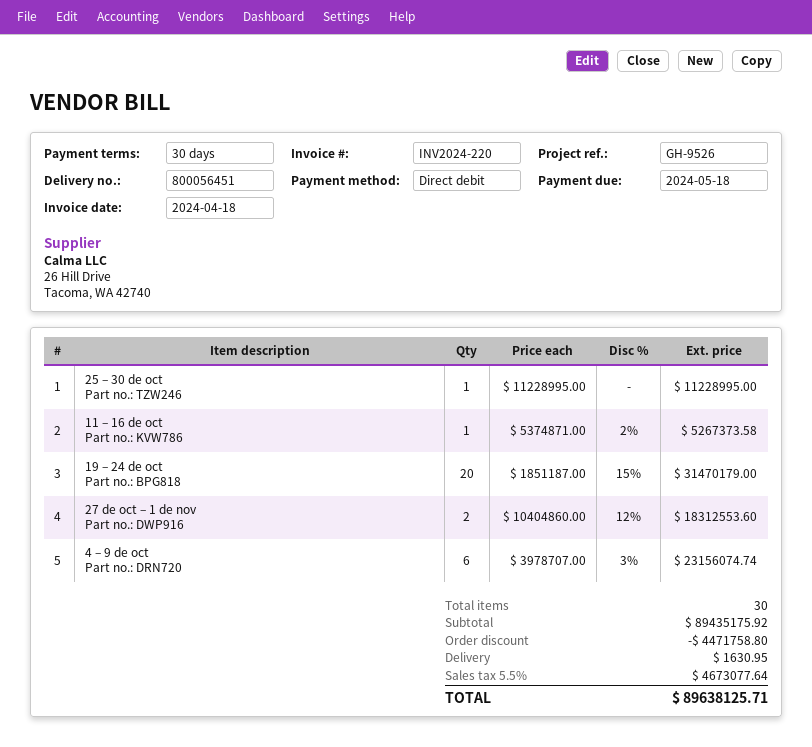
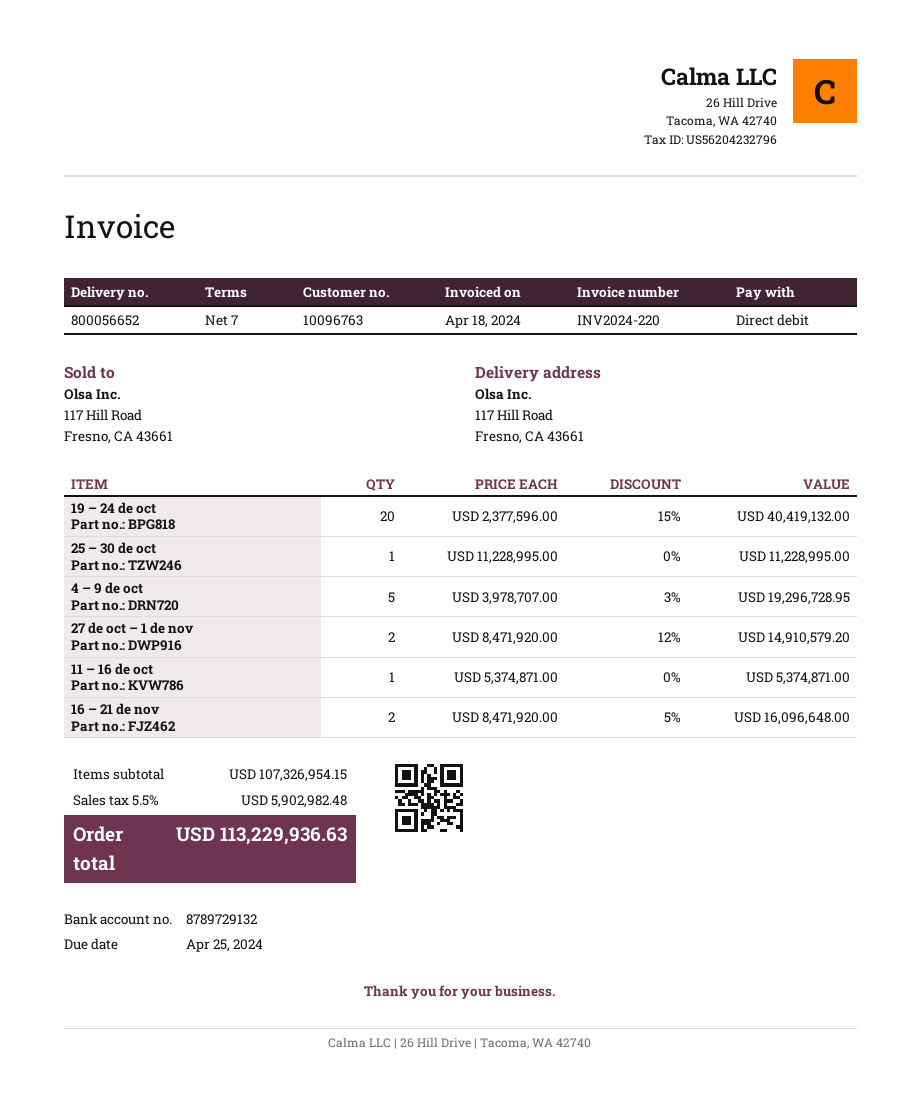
delivery note number: 800056451 -> 800056652
payment terms: 30 days -> 7 days
due date: 2024-05-18 -> 2024-04-25
11 – 16 de oct: 1 x 5374871.00 - 2% = 5267373.58 -> 1 x 5374871.00 = 5374871.00
19 – 24 de oct: 20 x 1851187.00 - 15% = 31470179.00 -> 20 x 2377596.00 - 15% = 40419132.00
27 de oct – 1 de nov: 2 x 10404860.00 - 12% = 18312553.60 -> 2 x 8471920.00 - 12% = 14910579.20
4 – 9 de oct: 6 x 3978707.00 - 3% = 23156074.74 -> 5 x 3978707.00 - 3% = 19296728.95
16 – 21 de nov: none -> 2 x 8471920.00 - 5% = 16096648.00
subtotal: 89435175.92 -> 107326954.15
discount: 4471758.80 -> none
shipping: 1630.95 -> none
tax: 5.5% = 4673077.64 -> 5.5% = 5902982.48
total: 89638125.71 -> 113229936.63

